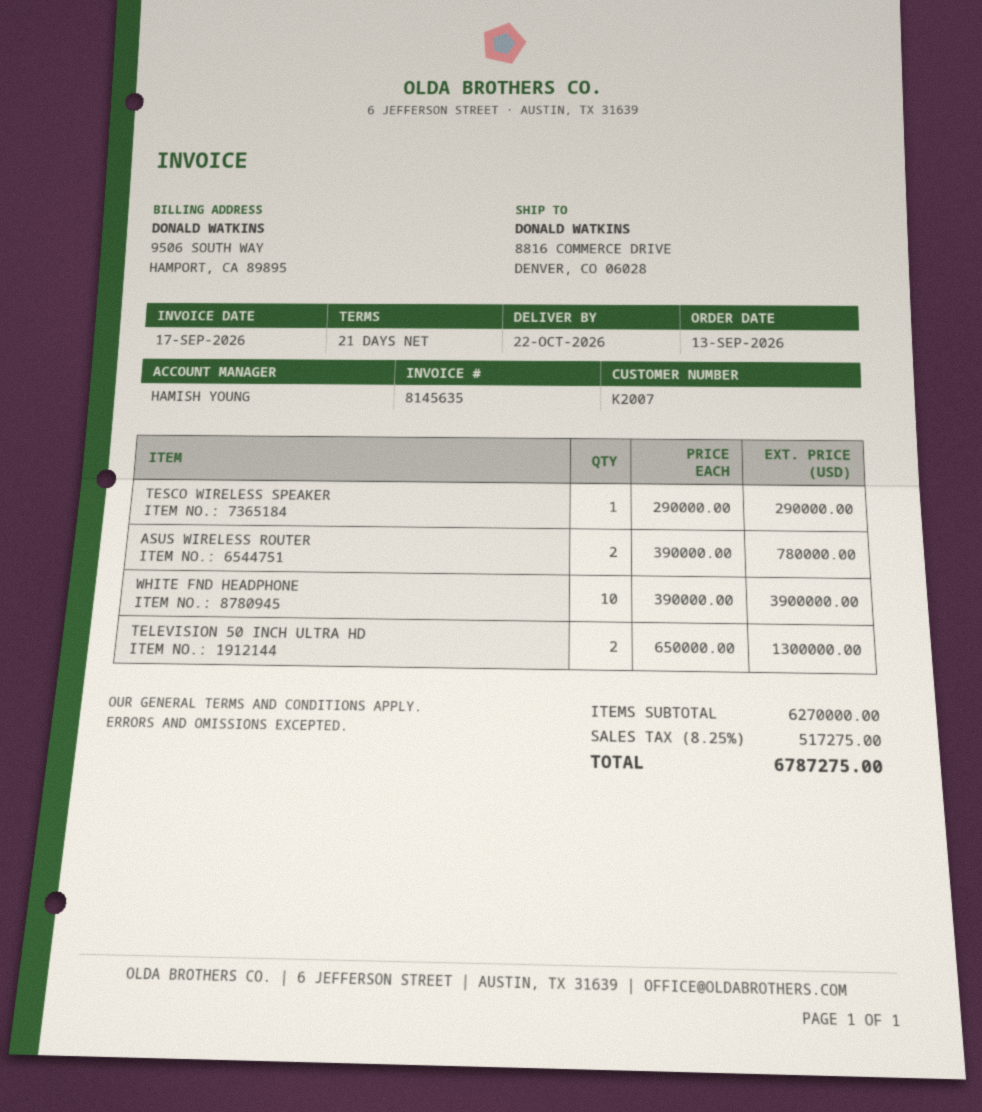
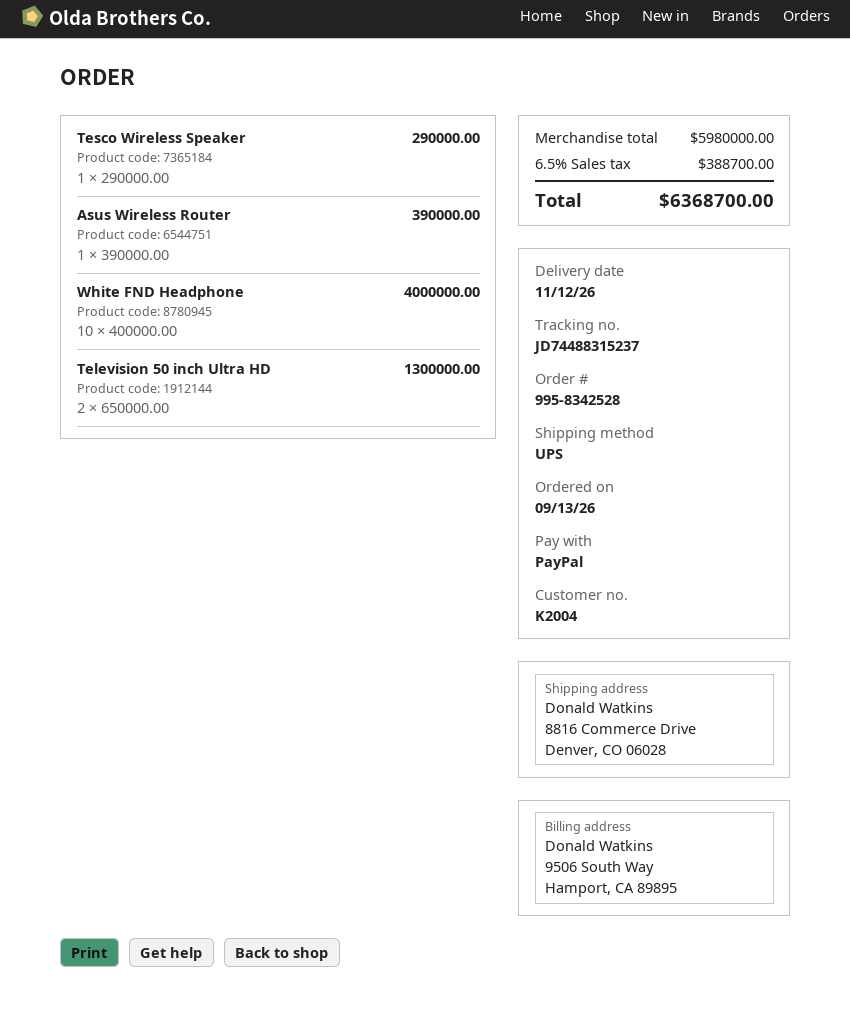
delivery date: 2026-10-22 -> 2026-11-12
customer number: K2007 -> K2004
ASUS WIRELESS ROUTER: 2 x 390000.00 = 780000.00 -> 1 x 390000.00 = 390000.00
WHITE FND HEADPHONE: 10 x 390000.00 = 3900000.00 -> 10 x 400000.00 = 4000000.00
subtotal: 6270000.00 -> 5980000.00
tax: 8.25% = 517275.00 -> 6.5% = 388700.00
total: 6787275.00 -> 6368700.00

